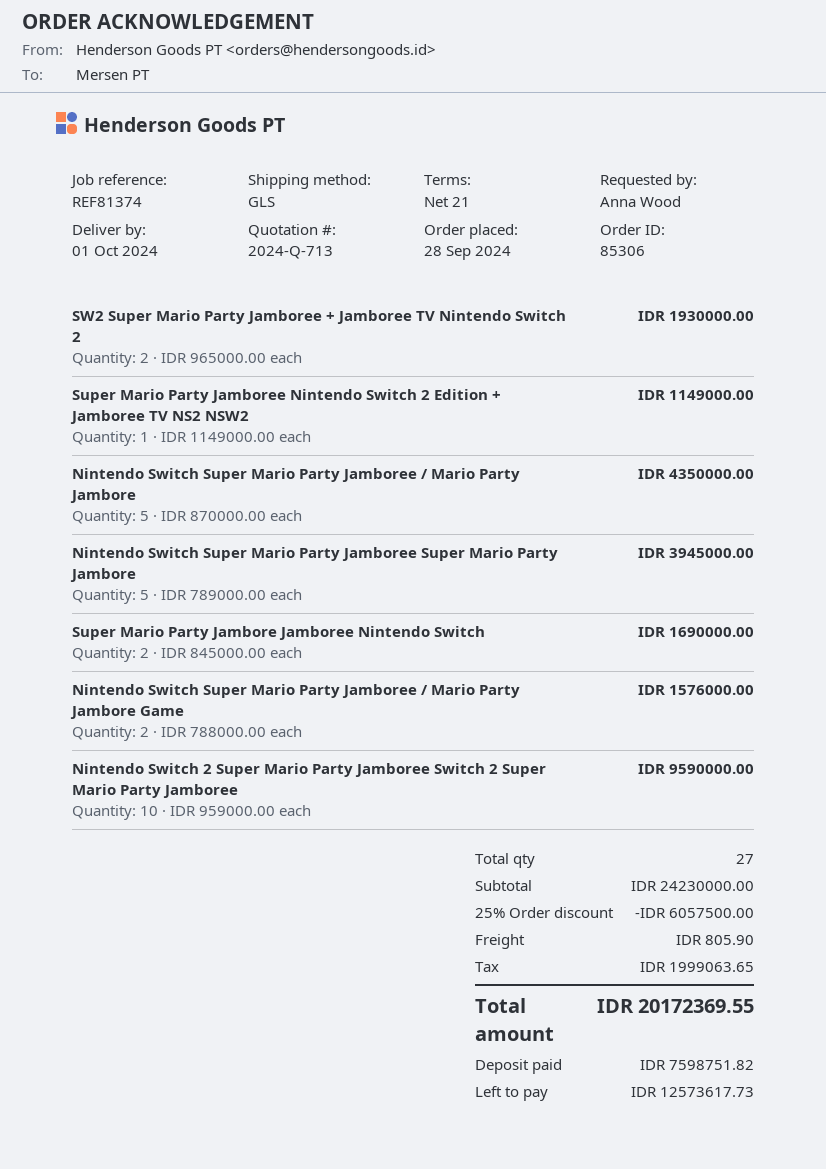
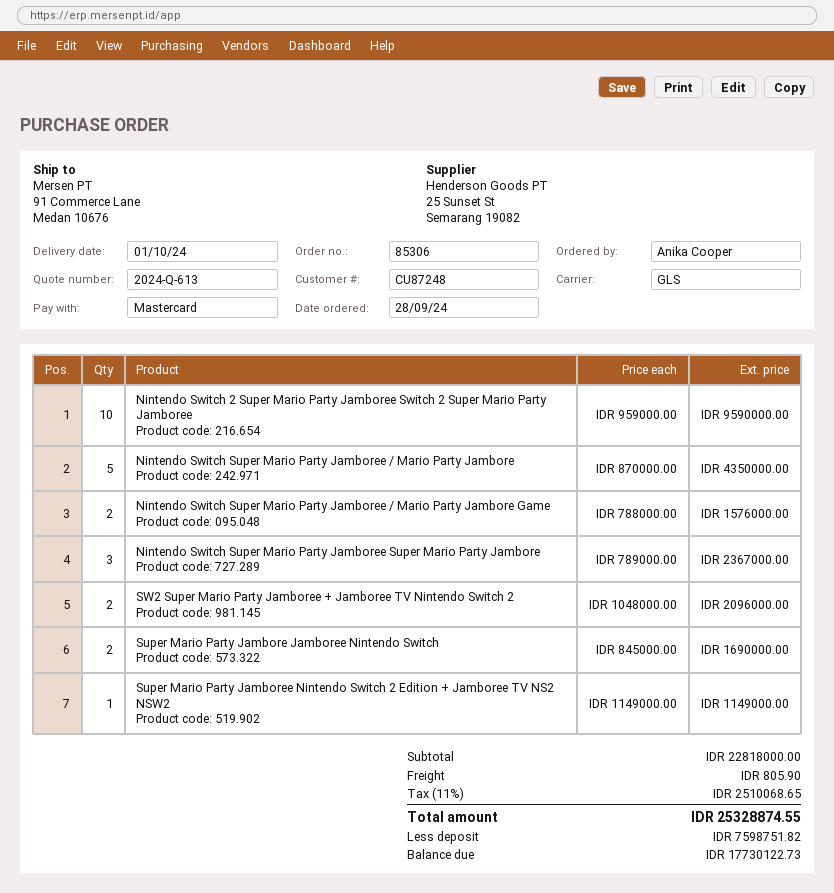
quote number: 2024-Q-713 -> 2024-Q-613
ordered by: Anna Wood -> Anika Cooper
SW2 Super Mario Party Jamboree + Jamboree TV Nintendo Switch 2: 2 x 965000.00 = 1930000.00 -> 2 x 1048000.00 = 2096000.00
Nintendo Switch Super Mario Party Jamboree Super Mario Party Jambore: 5 x 789000.00 = 3945000.00 -> 3 x 789000.00 = 2367000.00
subtotal: 24230000.00 -> 22818000.00
discount: 25% = 6057500.00 -> none
tax: 1999063.65 -> 2510068.65
total: 20172369.55 -> 25328874.55
balance: 12573617.73 -> 17730122.73

